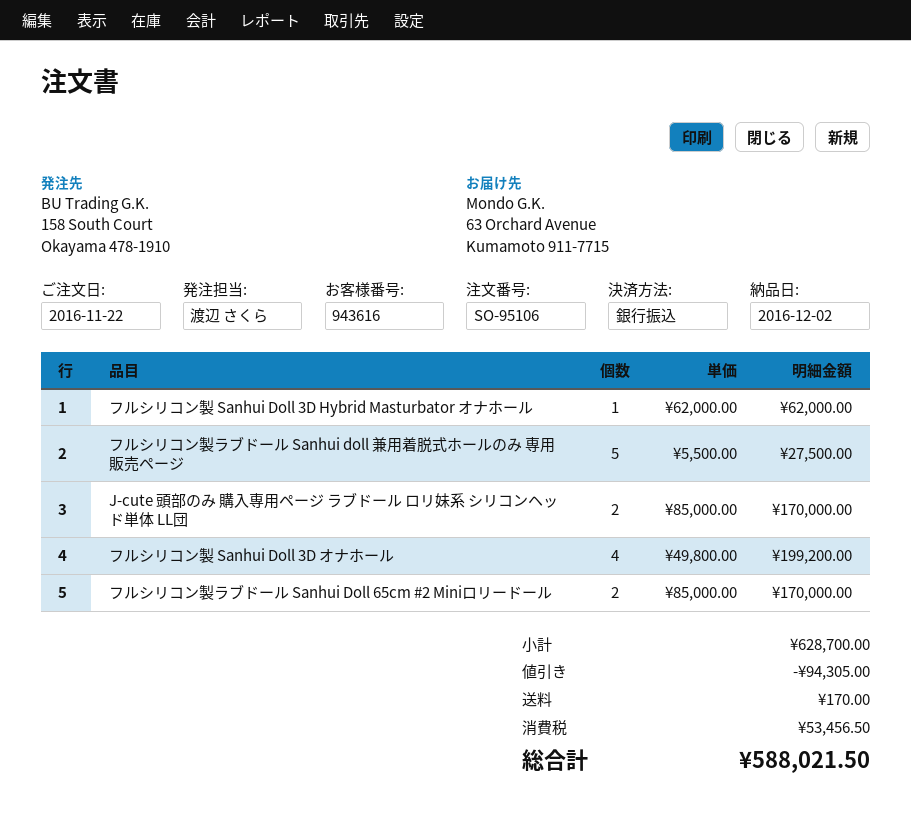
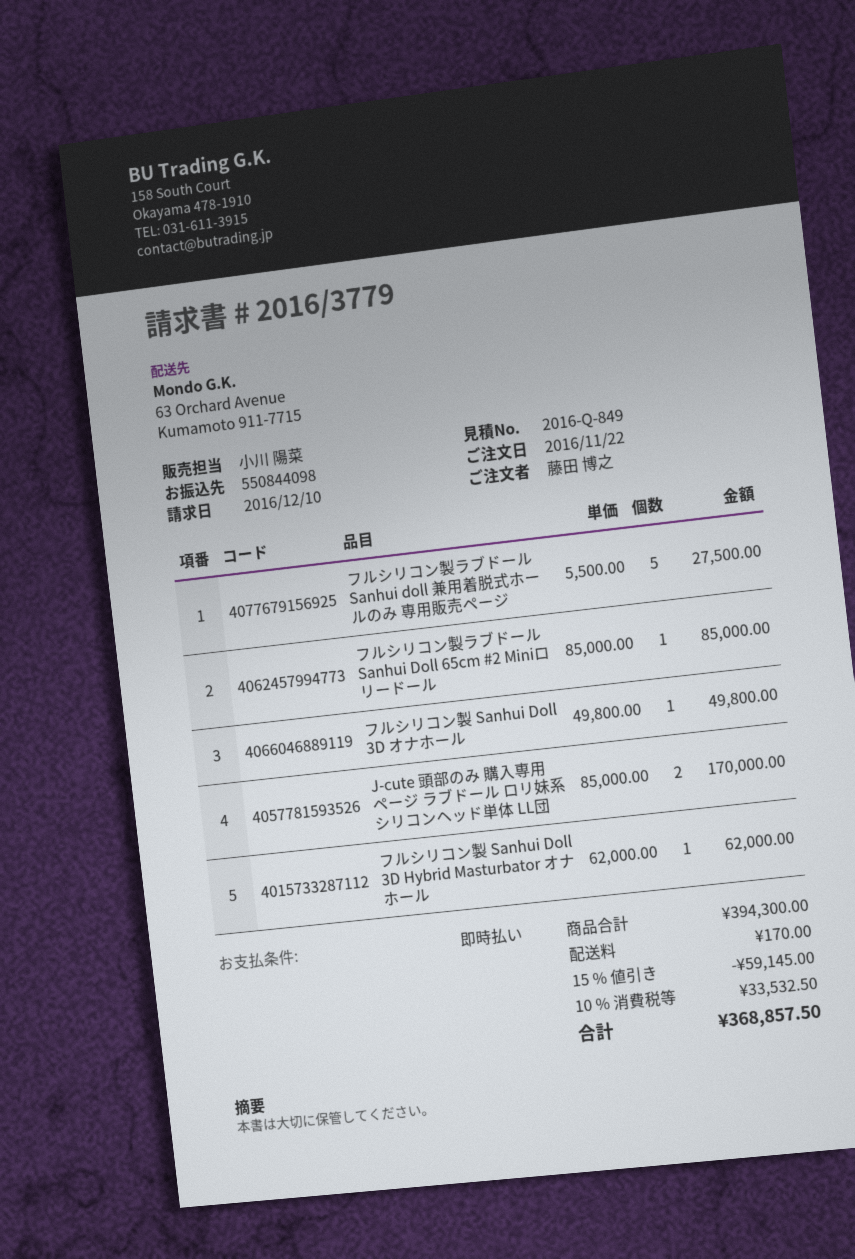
ordered by: 渡辺 さくら -> 藤田 博之
フルシリコン製 Sanhui Doll 3D オナホール: 4 x 49800.00 = 199200.00 -> 1 x 49800.00 = 49800.00
フルシリコン製ラブドール Sanhui Doll 65cm #2 Miniロリードール: 2 x 85000.00 = 170000.00 -> 1 x 85000.00 = 85000.00
subtotal: 628700.00 -> 394300.00
discount: 94305.00 -> 59145.00
tax: 53456.50 -> 33532.50
total: 588021.50 -> 368857.50

